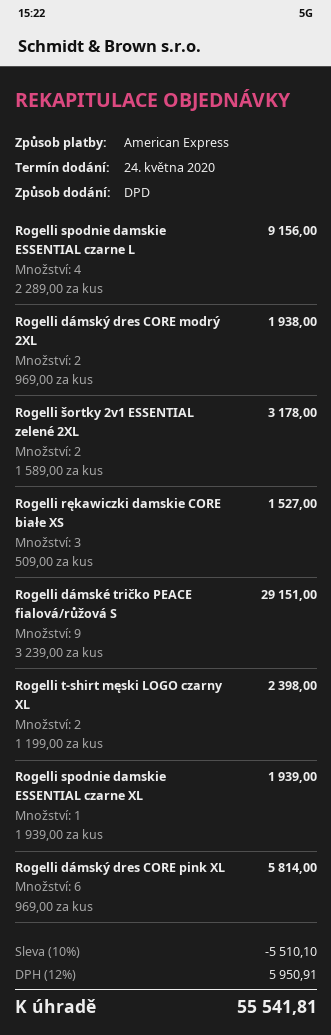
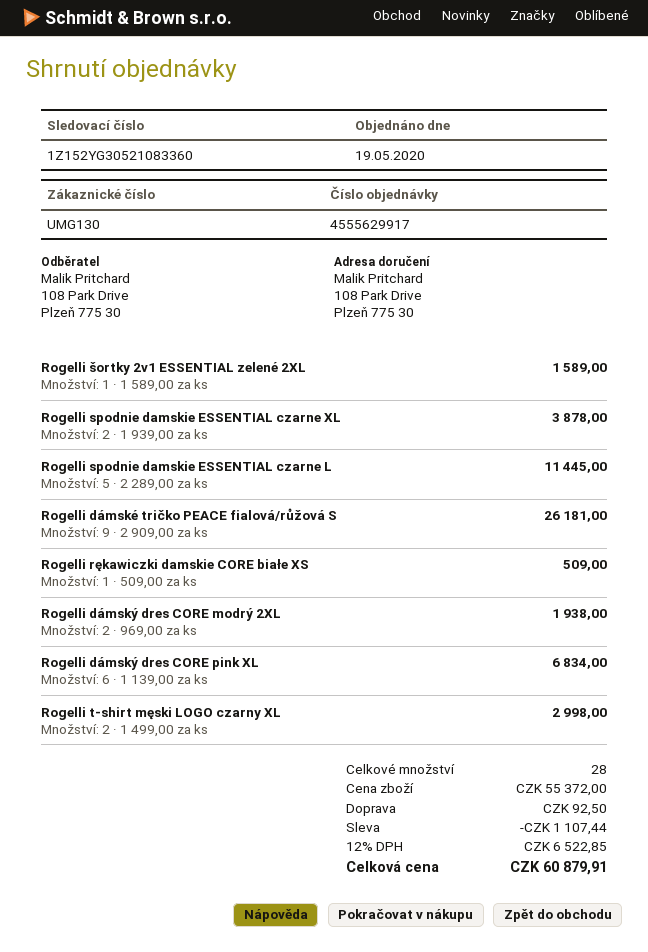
Rogelli spodnie damskie ESSENTIAL czarne L: 4 x 2289.00 = 9156.00 -> 5 x 2289.00 = 11445.00
Rogelli šortky 2v1 ESSENTIAL zelené 2XL: 2 x 1589.00 = 3178.00 -> 1 x 1589.00 = 1589.00
Rogelli rękawiczki damskie CORE białe XS: 3 x 509.00 = 1527.00 -> 1 x 509.00 = 509.00
Rogelli dámské tričko PEACE fialová/růžová S: 9 x 3239.00 = 29151.00 -> 9 x 2909.00 = 26181.00
Rogelli t-shirt męski LOGO czarny XL: 2 x 1199.00 = 2398.00 -> 2 x 1499.00 = 2998.00
Rogelli spodnie damskie ESSENTIAL czarne XL: 1 x 1939.00 = 1939.00 -> 2 x 1939.00 = 3878.00
Rogelli dámský dres CORE pink XL: 6 x 969.00 = 5814.00 -> 6 x 1139.00 = 6834.00
discount: 5510.10 -> 1107.44
shipping: none -> 92.50
tax: 12% = 5950.91 -> 12% = 6522.85
total: 55541.81 -> 60879.91

